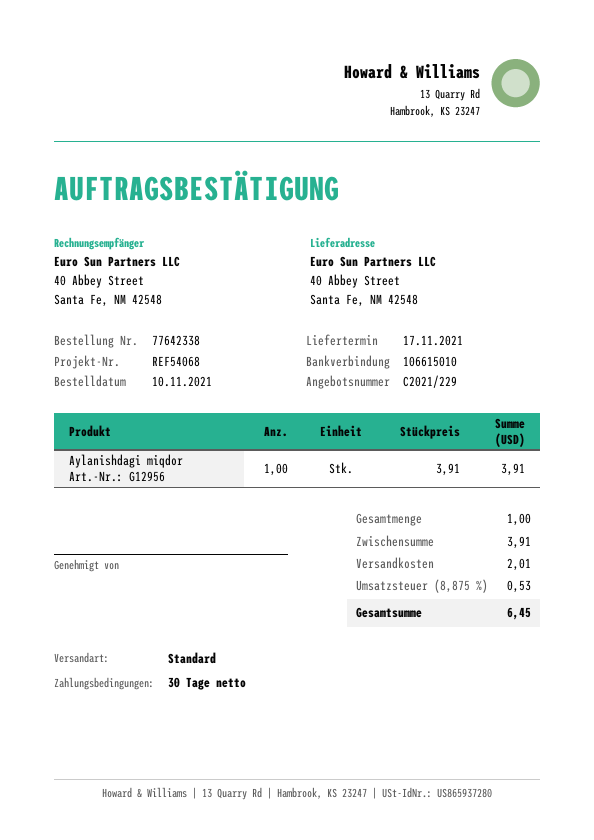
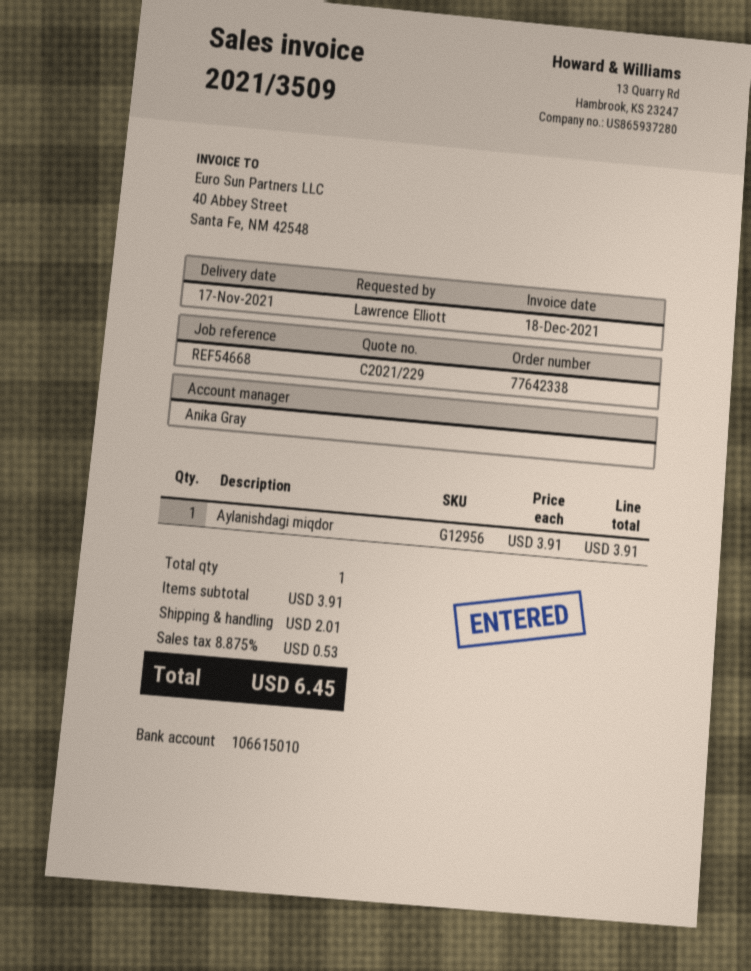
reference: REF54068 -> REF54668

